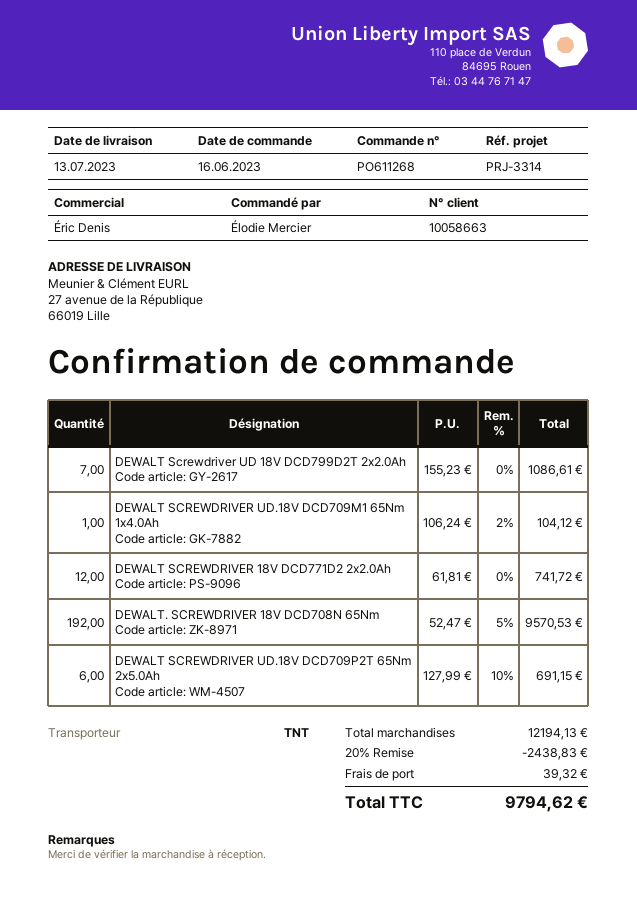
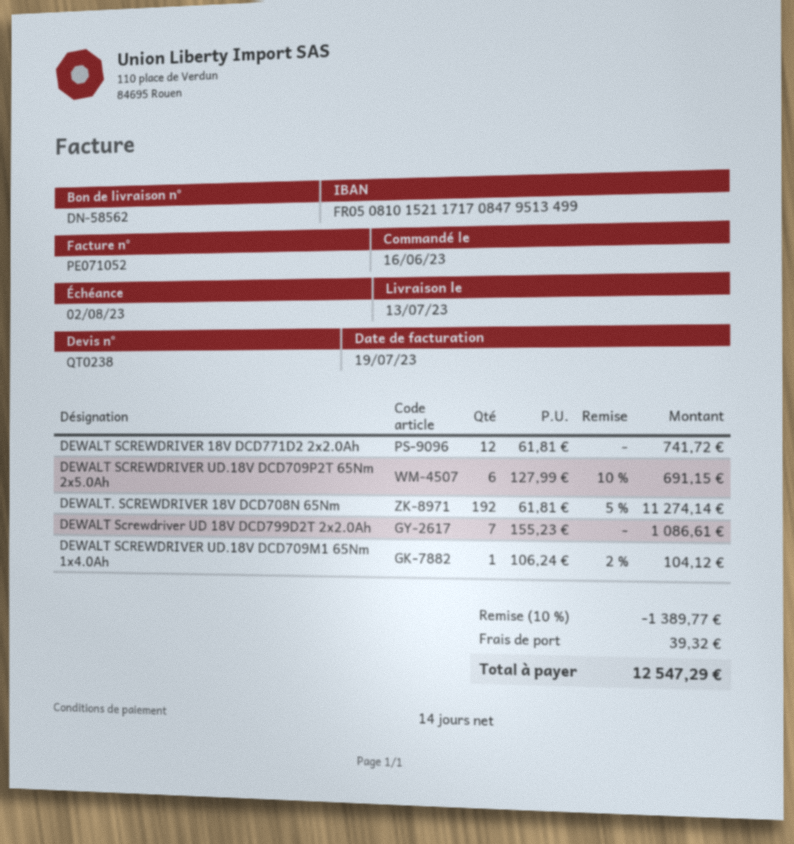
DEWALT. SCREWDRIVER 18V DCD708N 65Nm: 192 x 52.47 - 5% = 9570.53 -> 192 x 61.81 - 5% = 11274.14
discount: 20% = 2438.83 -> 10% = 1389.77
total: 9794.62 -> 12547.29

